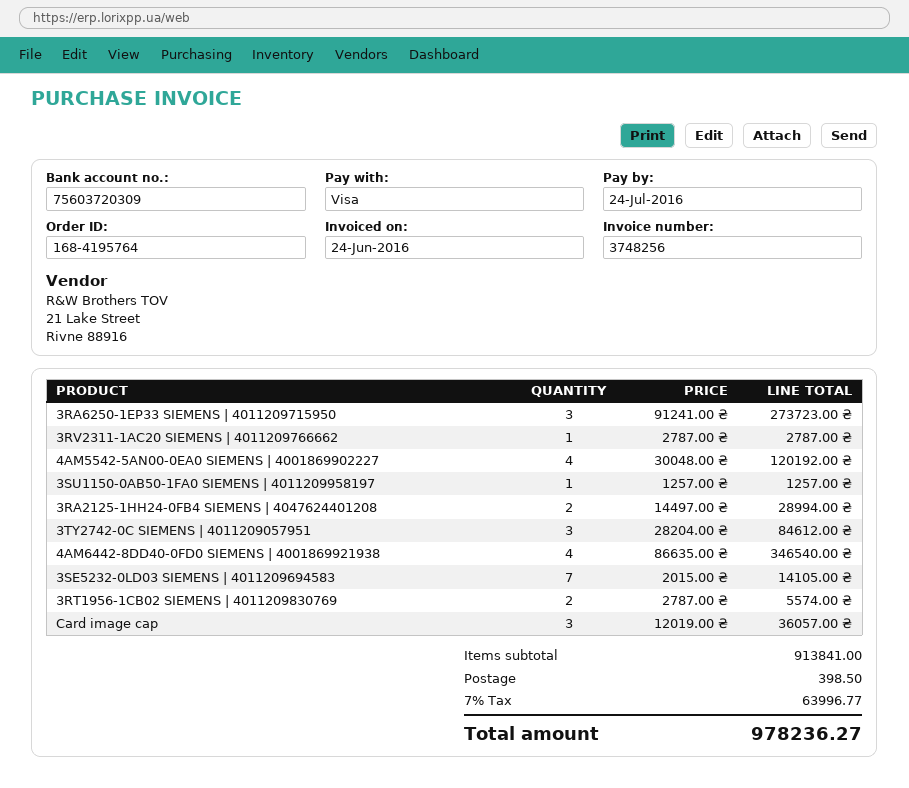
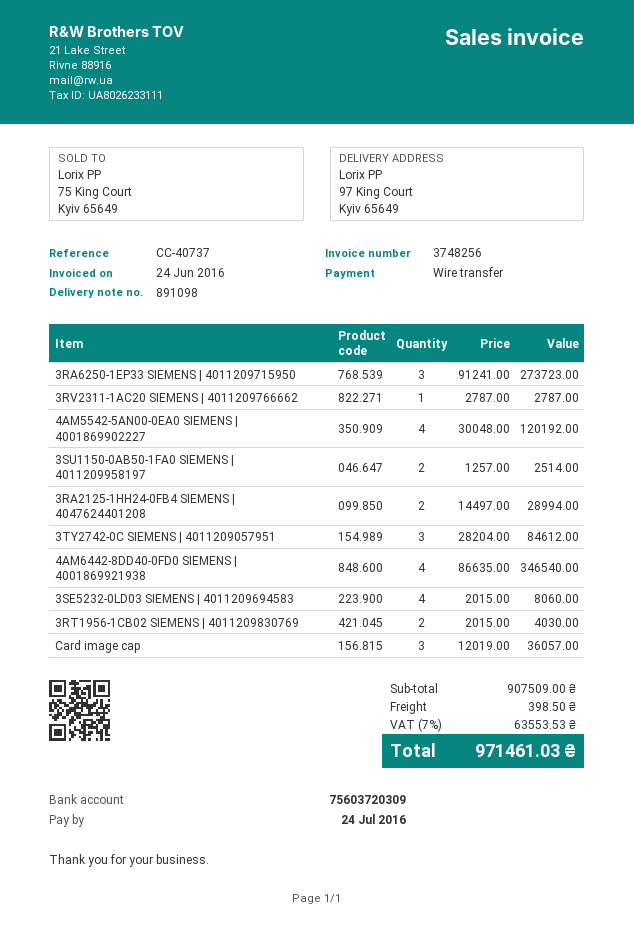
payment method: Visa -> bank transfer
3SU1150-0AB50-1FA0 SIEMENS | 4011209958197: 1 x 1257.00 = 1257.00 -> 2 x 1257.00 = 2514.00
3SE5232-0LD03 SIEMENS | 4011209694583: 7 x 2015.00 = 14105.00 -> 4 x 2015.00 = 8060.00
3RT1956-1CB02 SIEMENS | 4011209830769: 2 x 2787.00 = 5574.00 -> 2 x 2015.00 = 4030.00
subtotal: 913841.00 -> 907509.00
tax: 7% = 63996.77 -> 7% = 63553.53
total: 978236.27 -> 971461.03

